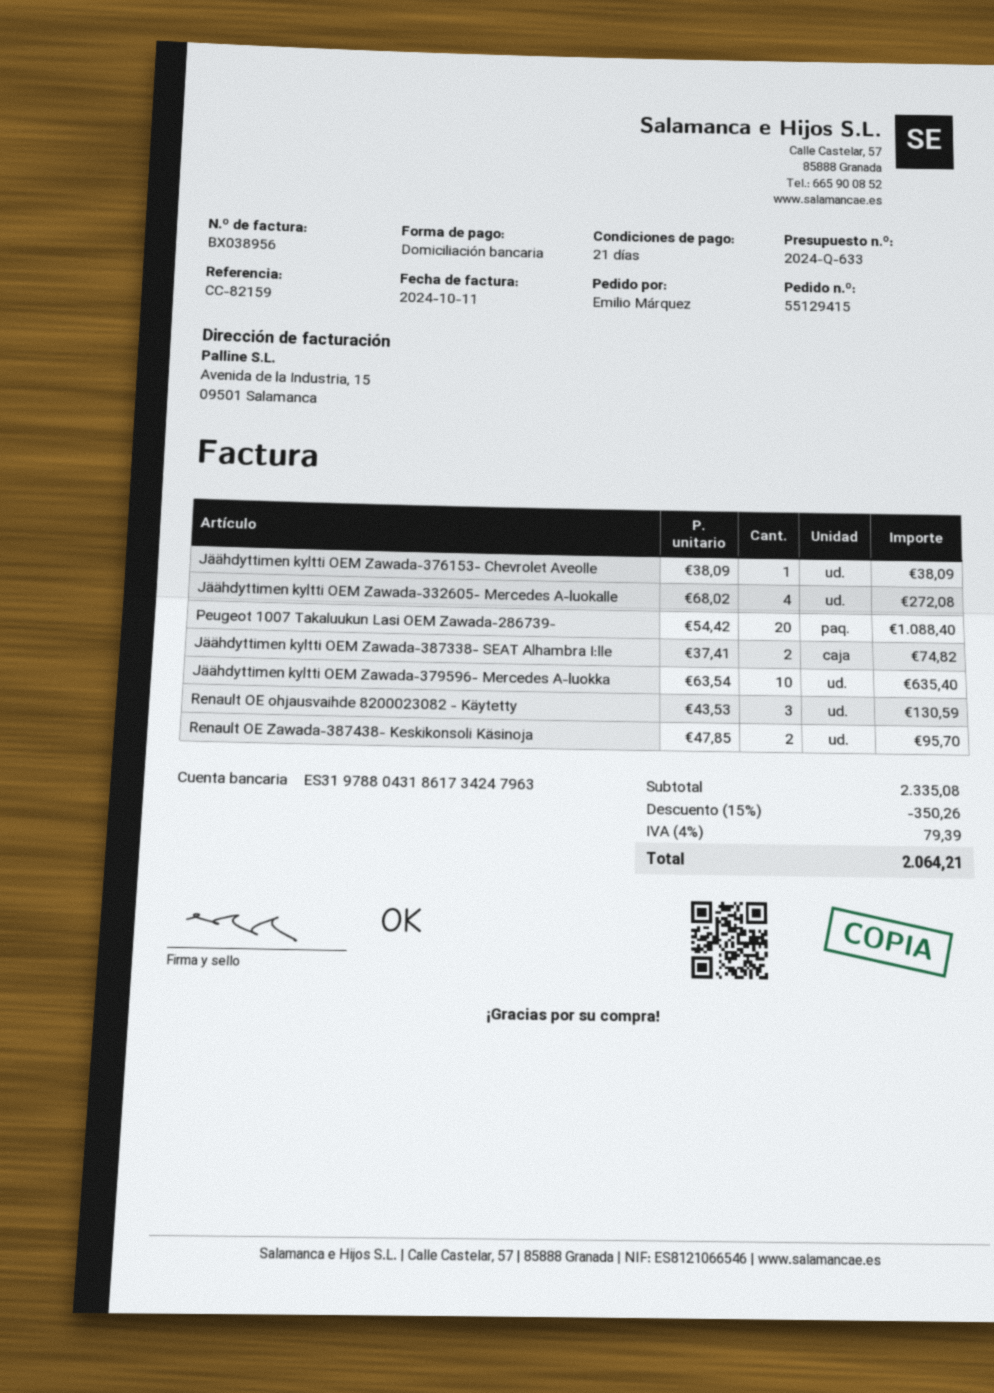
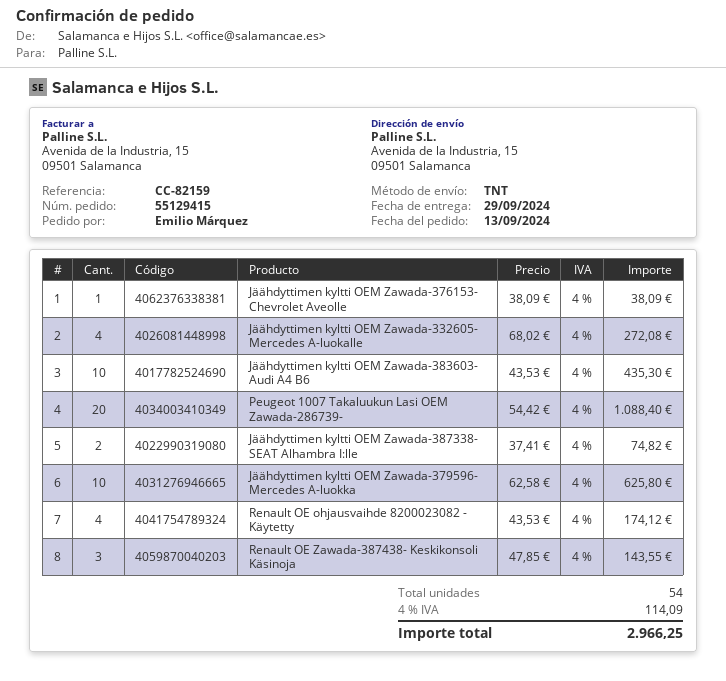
Jäähdyttimen kyltti OEM Zawada-379596- Mercedes A-luokka: 10 x 63.54 = 635.40 -> 10 x 62.58 = 625.80
Renault OE ohjausvaihde 8200023082 - Käytetty: 3 x 43.53 = 130.59 -> 4 x 43.53 = 174.12
Renault OE Zawada-387438- Keskikonsoli Käsinoja: 2 x 47.85 = 95.70 -> 3 x 47.85 = 143.55
Jäähdyttimen kyltti OEM Zawada-383603- Audi A4 B6: none -> 10 x 43.53 = 435.30
discount: 15% = 350.26 -> none
tax: 4% = 79.39 -> 4% = 114.09
total: 2064.21 -> 2966.25

